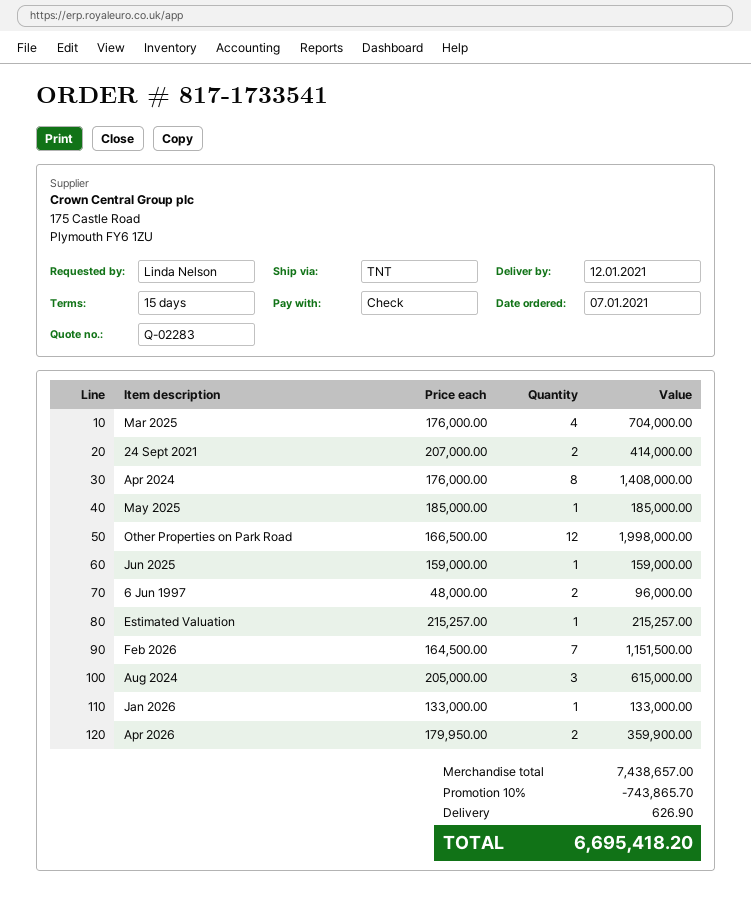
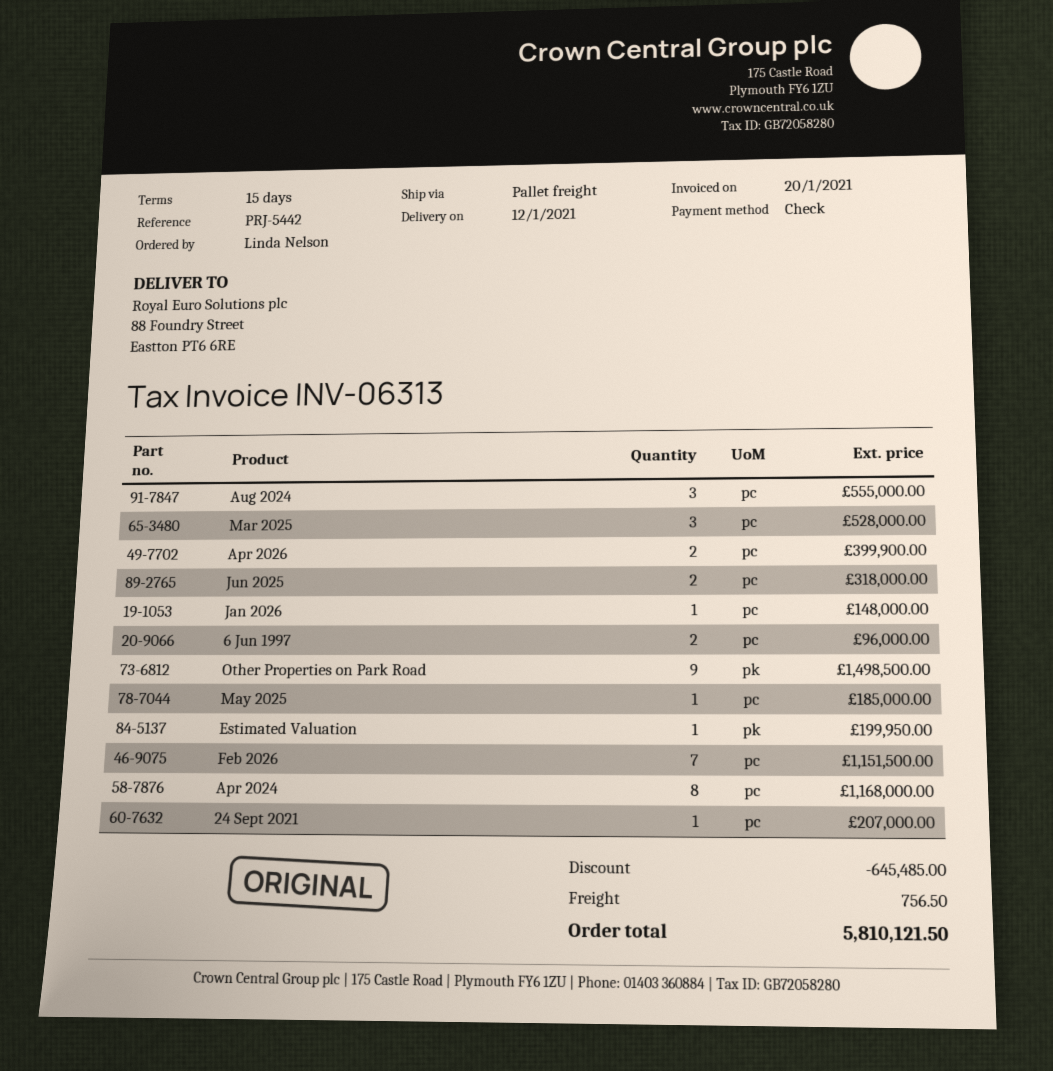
shipping method: TNT -> pallet freight
Mar 2025: 4 for 704000.00 -> 3 for 528000.00
24 Sept 2021: 2 for 414000.00 -> 1 for 207000.00
Apr 2024: 8 for 1408000.00 -> 8 for 1168000.00
Other Properties on Park Road: 12 for 1998000.00 -> 9 for 1498500.00
Jun 2025: 1 for 159000.00 -> 2 for 318000.00
Estimated Valuation: 1 for 215257.00 -> 1 for 199950.00
Aug 2024: 3 for 615000.00 -> 3 for 555000.00
Jan 2026: 1 for 133000.00 -> 1 for 148000.00
Apr 2026: 2 for 359900.00 -> 2 for 399900.00
discount: 743865.70 -> 645485.00
shipping: 626.90 -> 756.50
total: 6695418.20 -> 5810121.50

